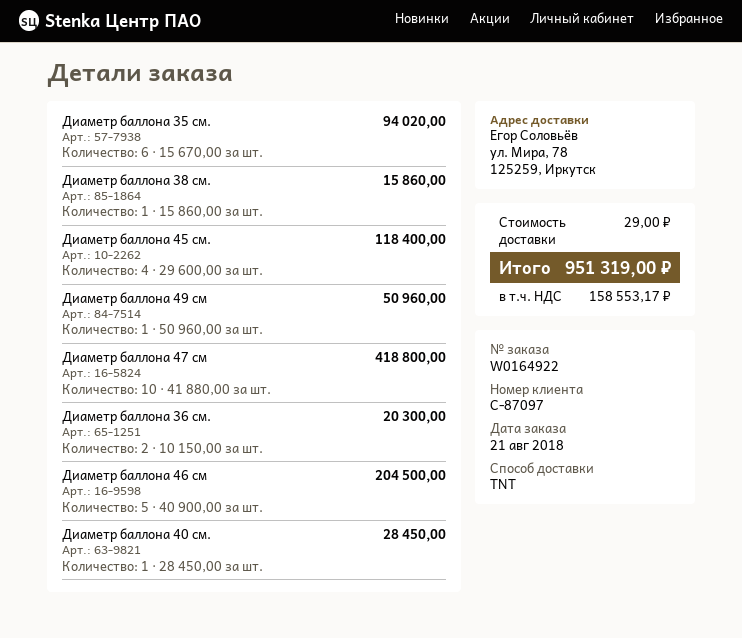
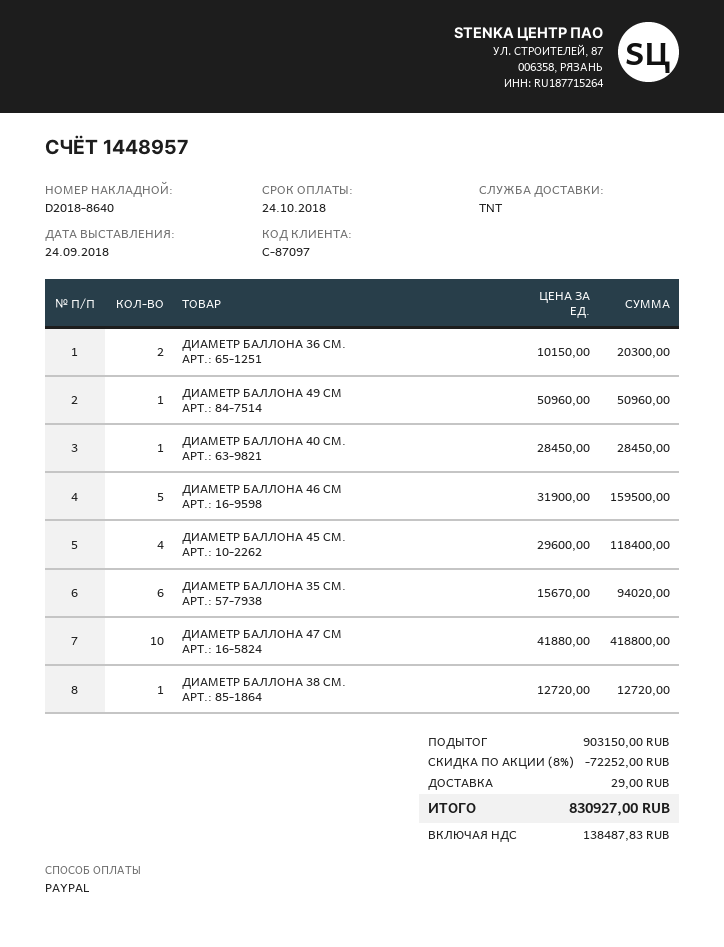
Диаметр баллона 38 см.: 1 x 15860.00 = 15860.00 -> 1 x 12720.00 = 12720.00
Диаметр баллона 46 см: 5 x 40900.00 = 204500.00 -> 5 x 31900.00 = 159500.00
discount: none -> 8% = 72252.00
tax: 158553.17 -> 138487.83
total: 951319.00 -> 830927.00

